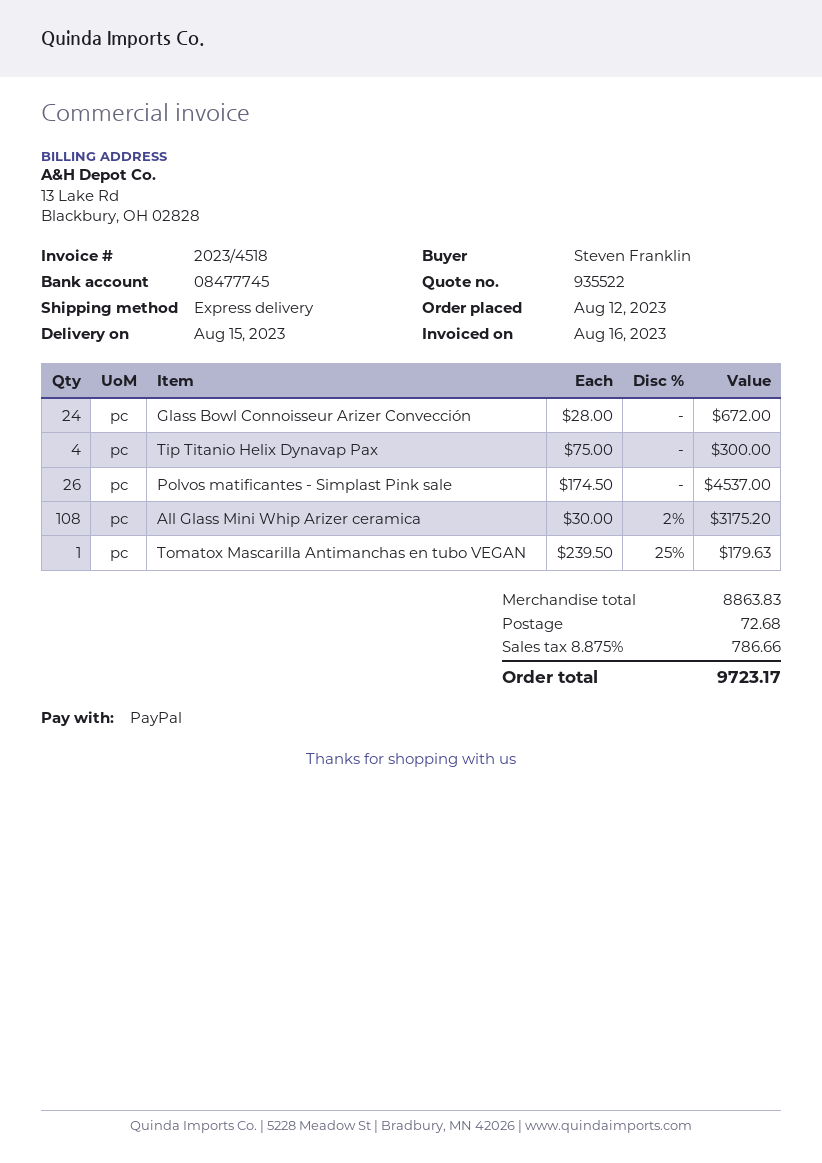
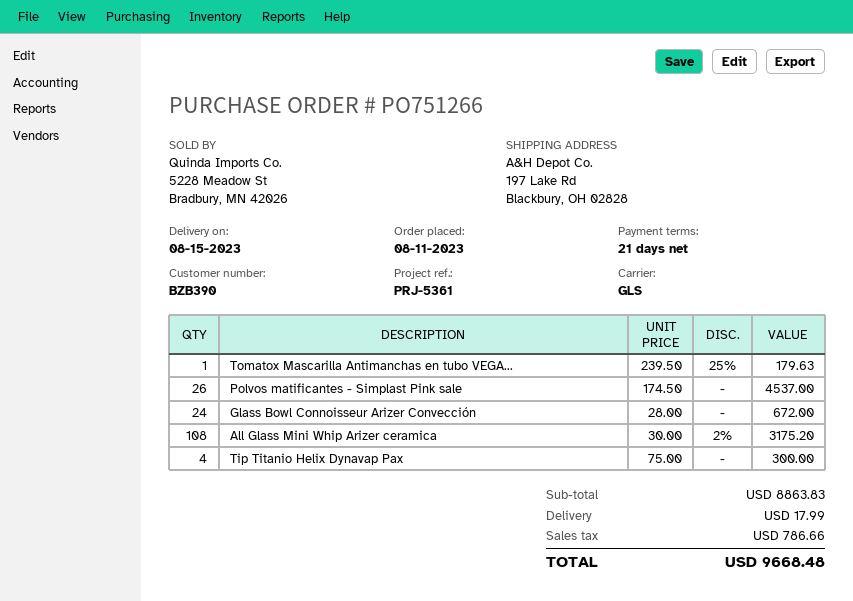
order date: 2023-08-12 -> 2023-08-11
shipping method: express -> GLS
shipping: 72.68 -> 17.99
total: 9723.17 -> 9668.48

